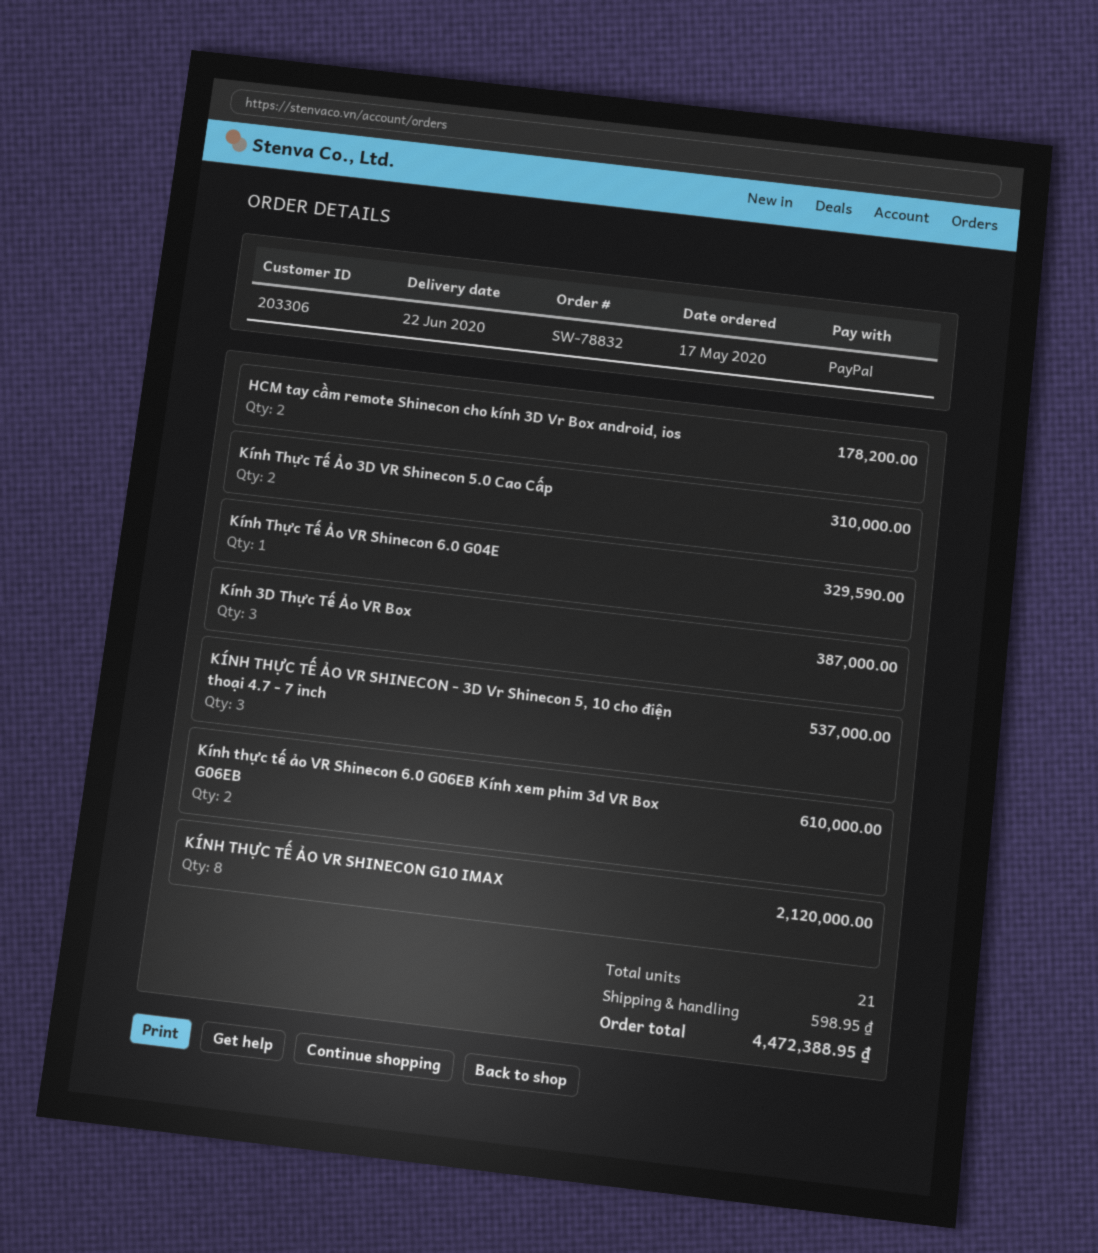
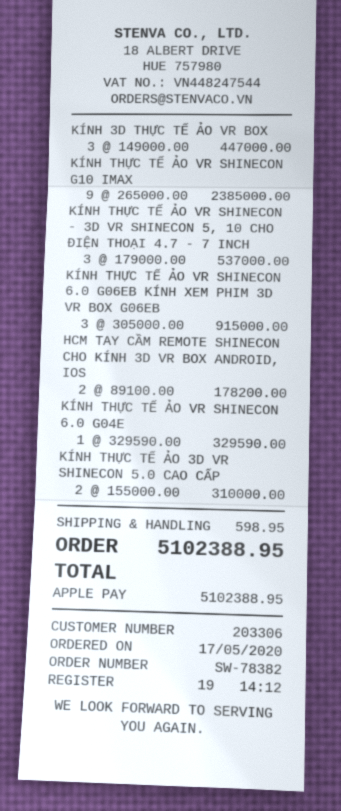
order number: SW-78832 -> SW-78382
payment method: PayPal -> Apple Pay
Kính 3D Thực Tế Ảo VR Box: 3 for 387000.00 -> 3 for 447000.00
Kính thực tế ảo VR Shinecon 6.0 G06EB Kính xem phim 3d VR Box G06EB: 2 for 610000.00 -> 3 for 915000.00
KÍNH THỰC TẾ ẢO VR SHINECON G10 IMAX: 8 for 2120000.00 -> 9 for 2385000.00
total: 4472388.95 -> 5102388.95

